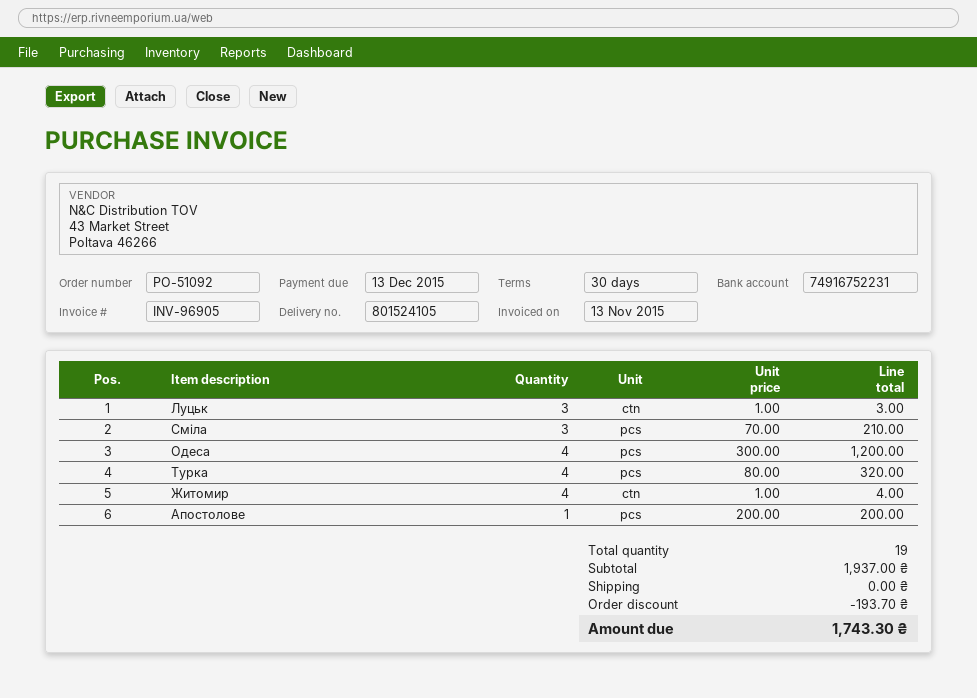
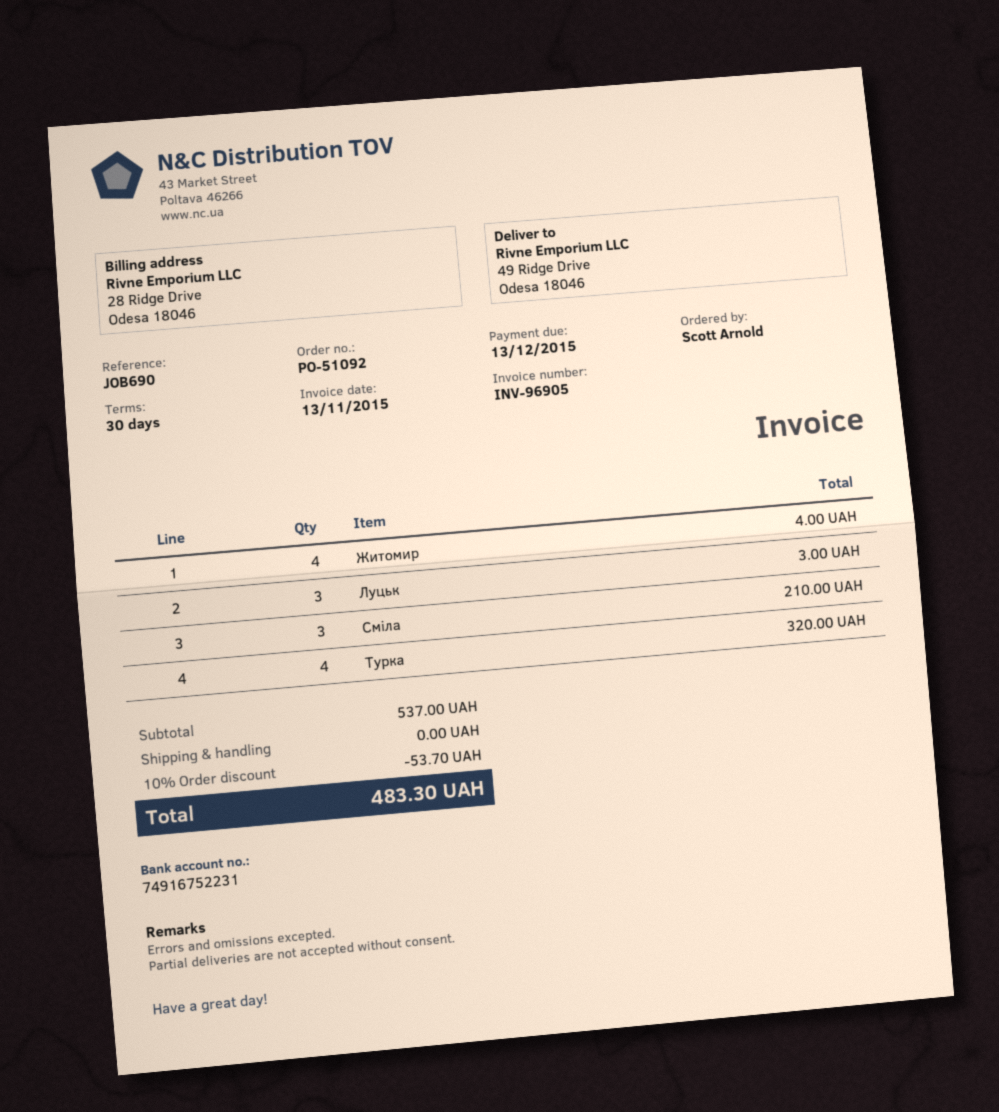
Одеса: 4 for 1200.00 -> none
Апостолове: 1 for 200.00 -> none
subtotal: 1937.00 -> 537.00
discount: 193.70 -> 53.70
total: 1743.30 -> 483.30

